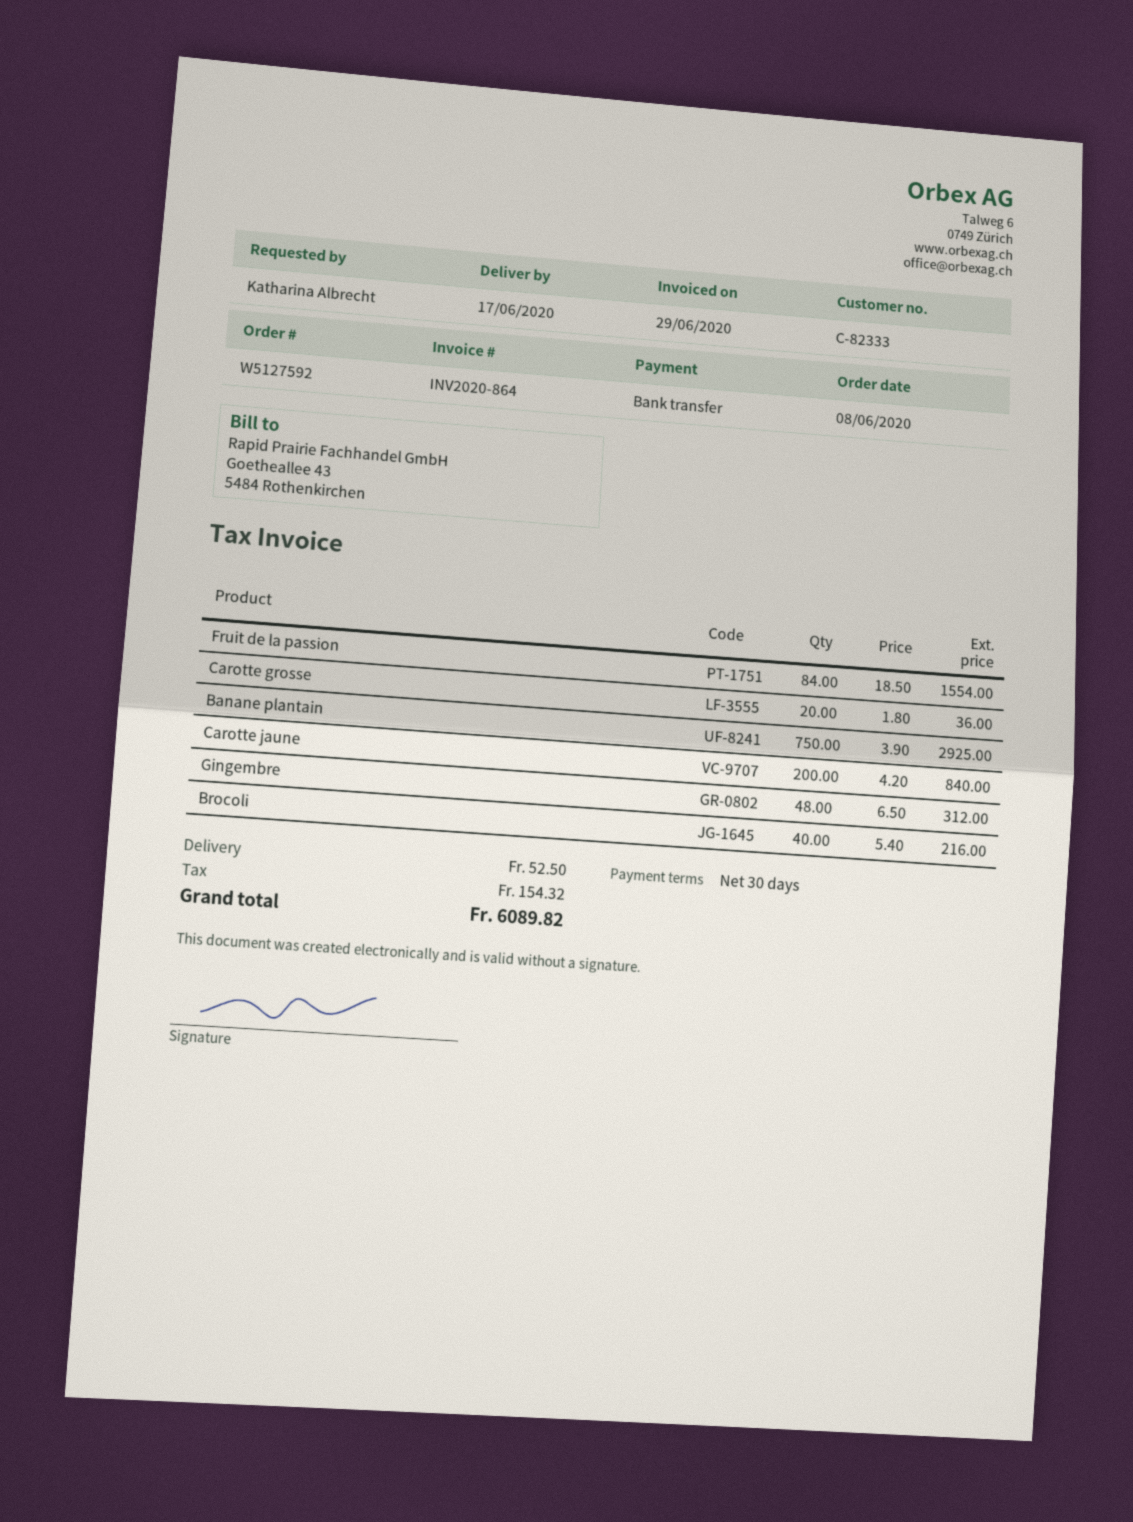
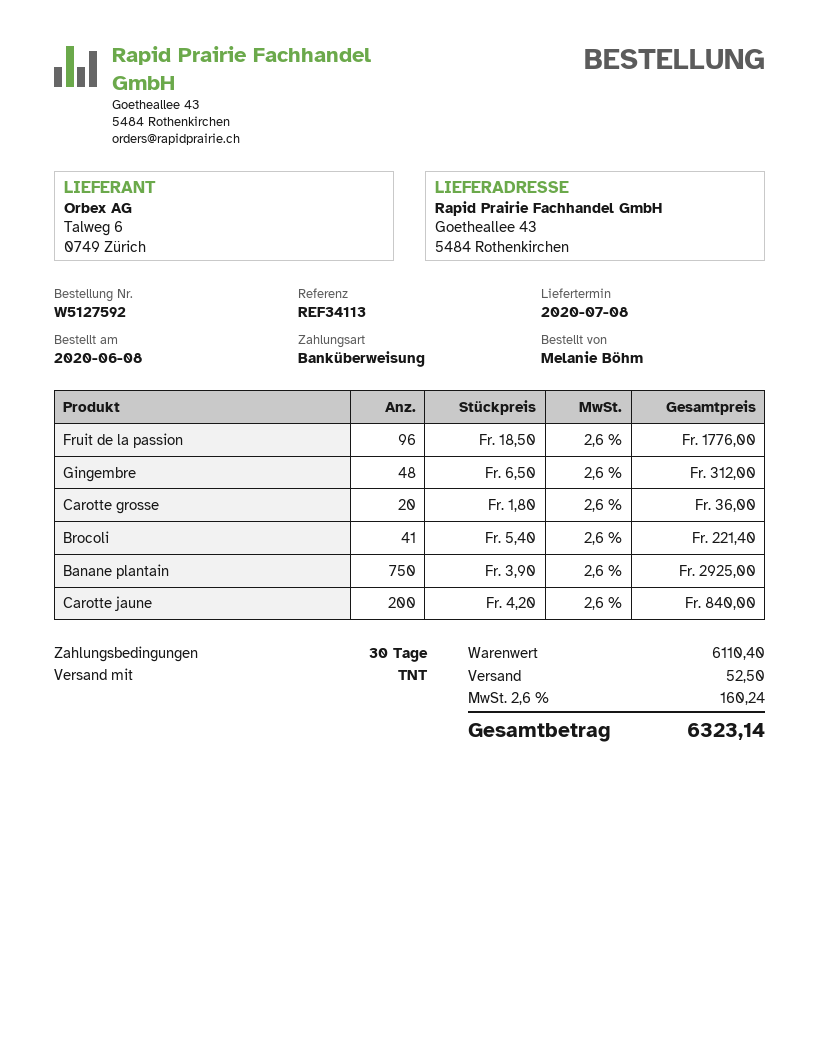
delivery date: 2020-06-17 -> 2020-07-08
ordered by: Katharina Albrecht -> Melanie Böhm
Fruit de la passion: 84 x 18.50 = 1554.00 -> 96 x 18.50 = 1776.00
Brocoli: 40 x 5.40 = 216.00 -> 41 x 5.40 = 221.40
tax: 154.32 -> 160.24
total: 6089.82 -> 6323.14

